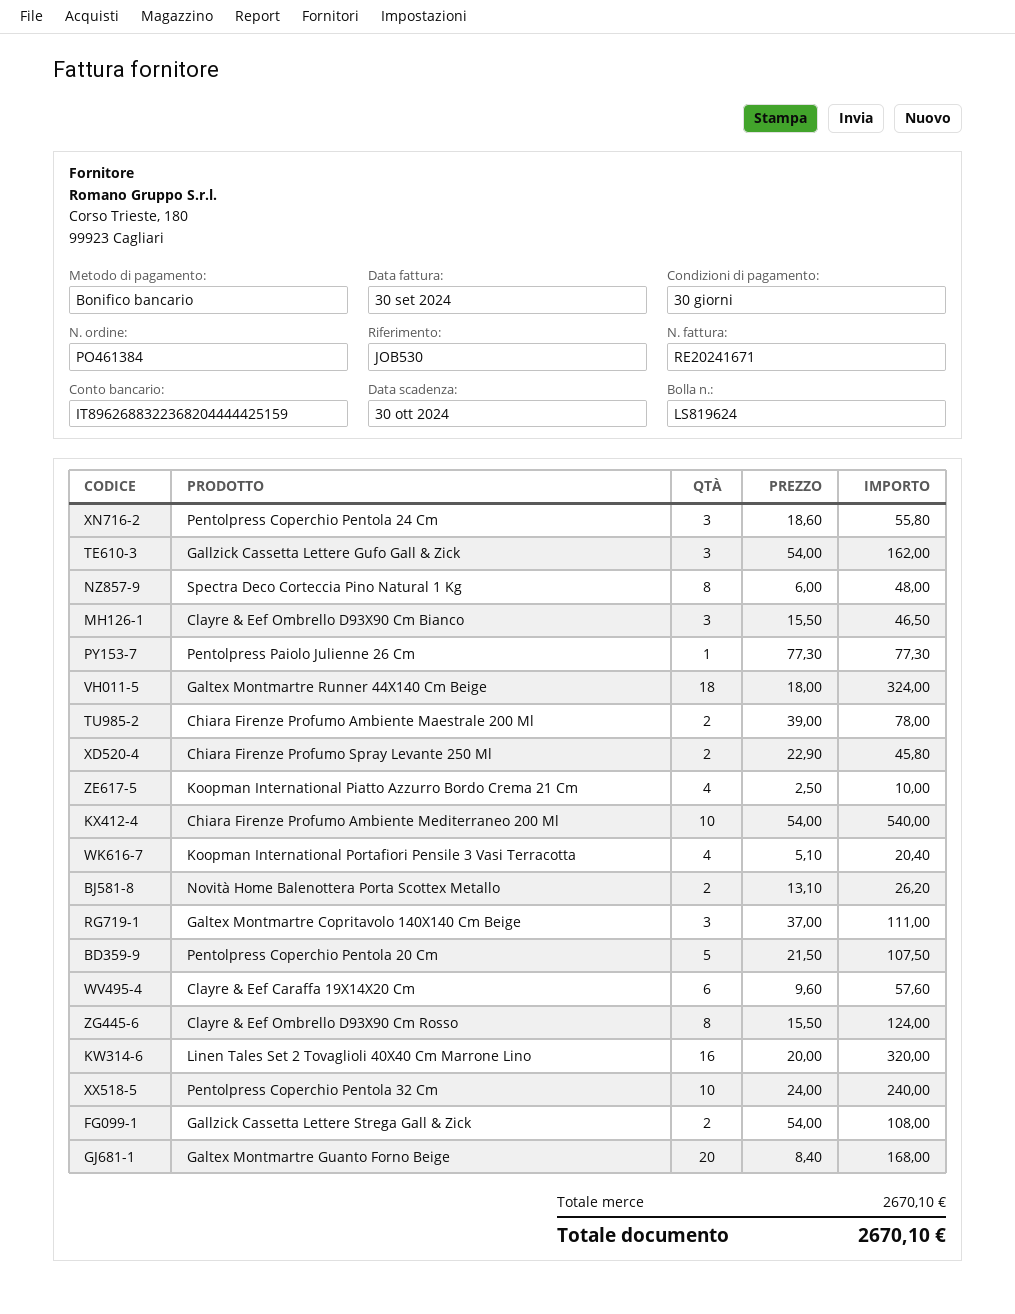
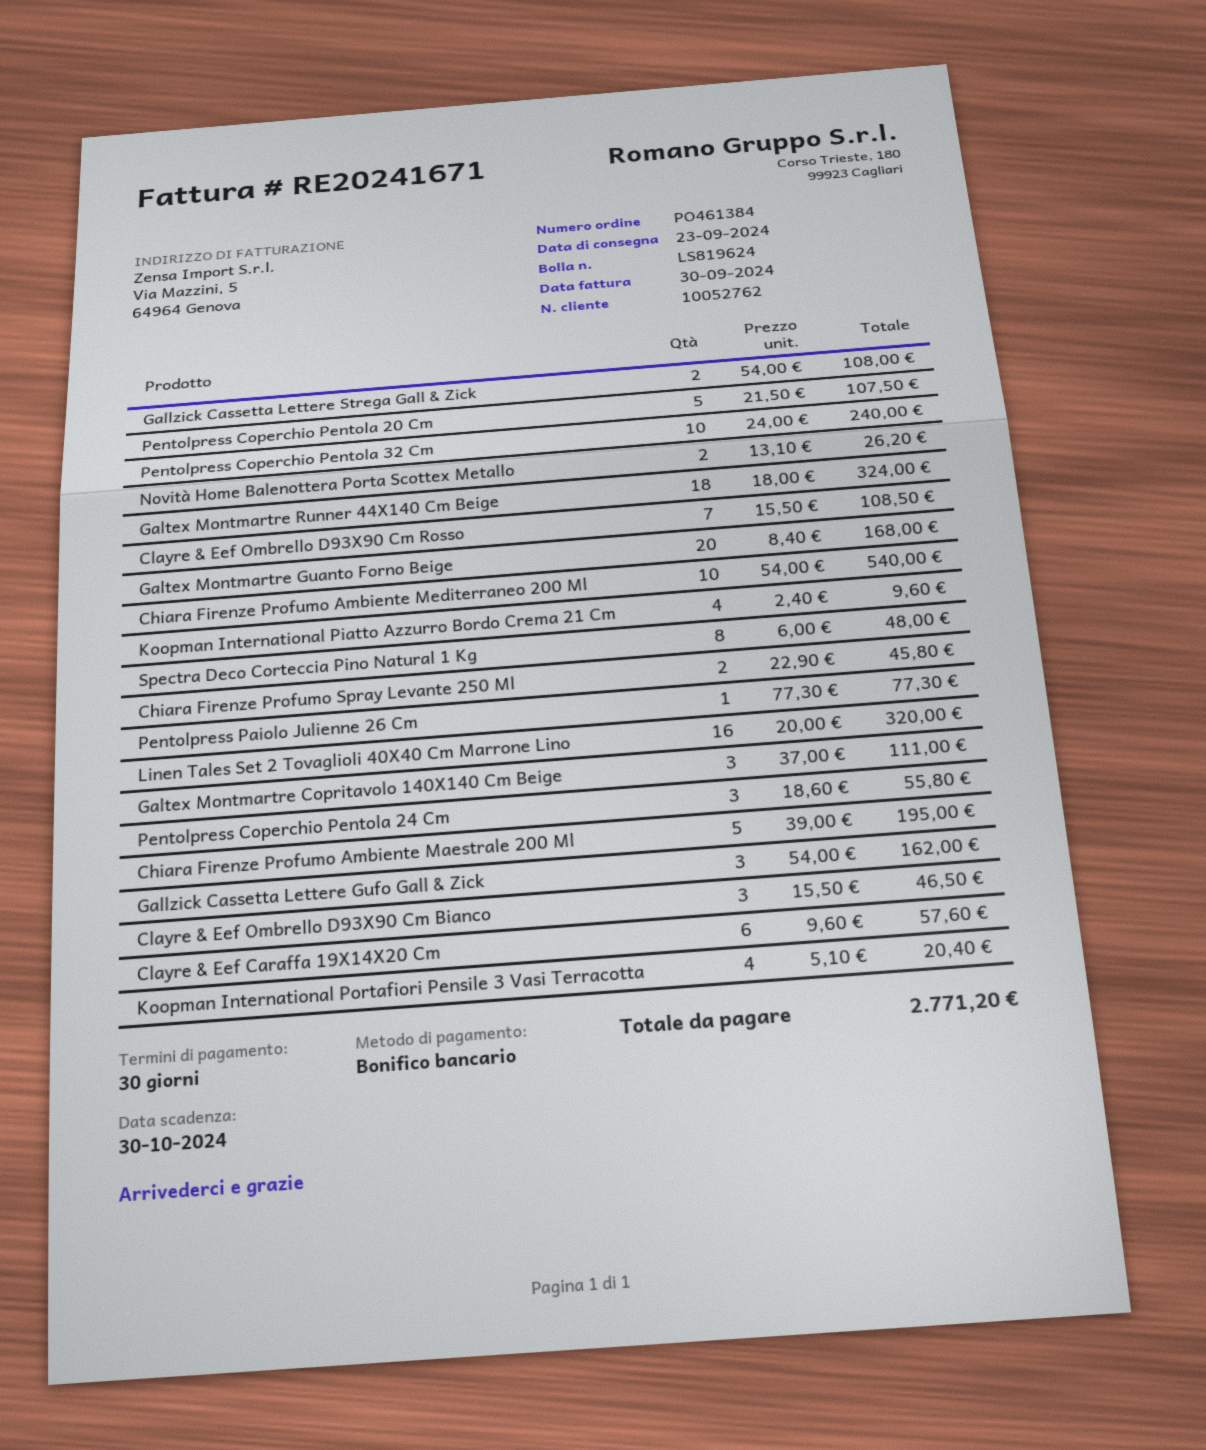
Chiara Firenze Profumo Ambiente Maestrale 200 Ml: 2 x 39.00 = 78.00 -> 5 x 39.00 = 195.00
Koopman International Piatto Azzurro Bordo Crema 21 Cm: 4 x 2.50 = 10.00 -> 4 x 2.40 = 9.60
Clayre & Eef Ombrello D93X90 Cm Rosso: 8 x 15.50 = 124.00 -> 7 x 15.50 = 108.50
total: 2670.10 -> 2771.20

